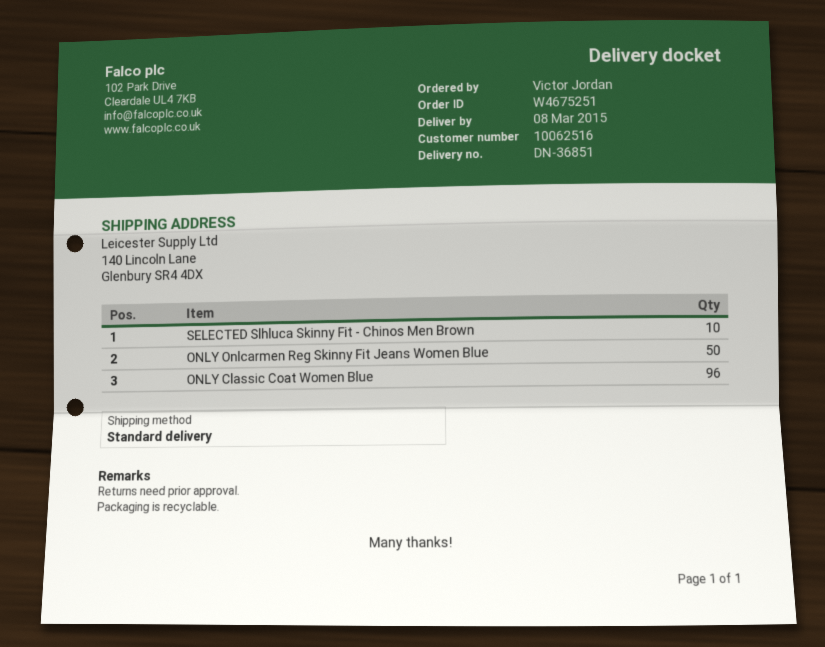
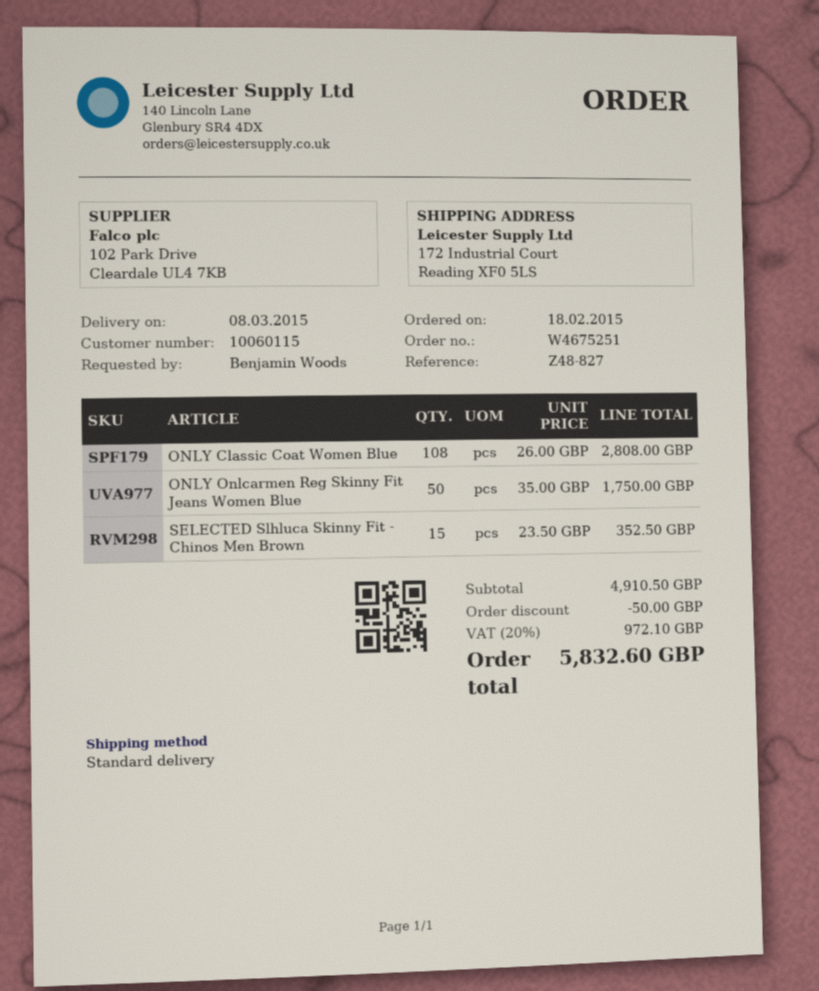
customer number: 10062516 -> 10060115
ordered by: Victor Jordan -> Benjamin Woods
ship to: 140 Lincoln Lane, Glenbury SR4 4DX -> 172 Industrial Court, Reading XF0 5LS
SELECTED Slhluca Skinny Fit - Chinos Men Brown: 10 -> 15
ONLY Classic Coat Women Blue: 96 -> 108

